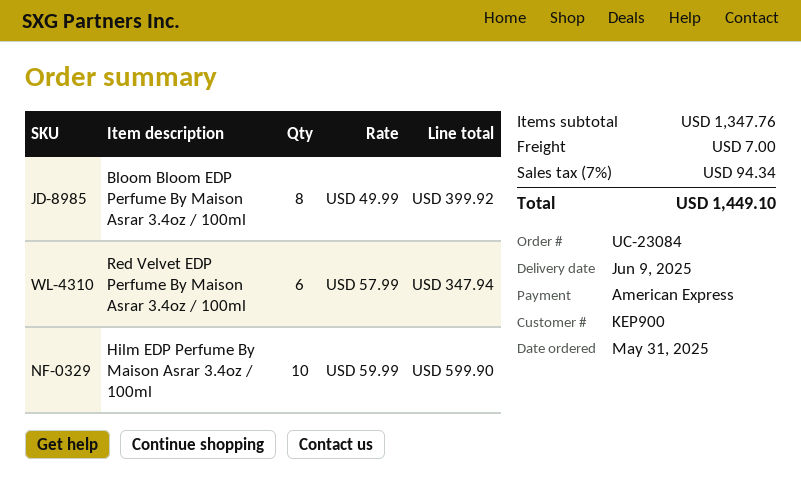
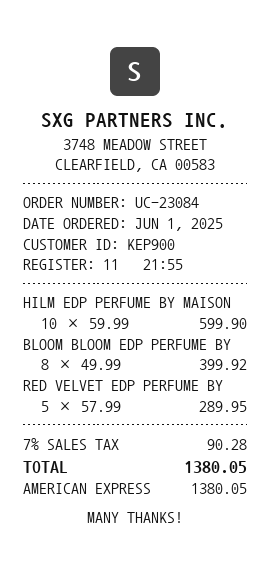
order date: 2025-05-31 -> 2025-06-01
Red Velvet EDP Perfume By Maison Asrar 3.4oz / 100ml: 6 x 57.99 = 347.94 -> 5 x 57.99 = 289.95
shipping: 7.00 -> none
tax: 7% = 94.34 -> 7% = 90.28
total: 1449.10 -> 1380.05

